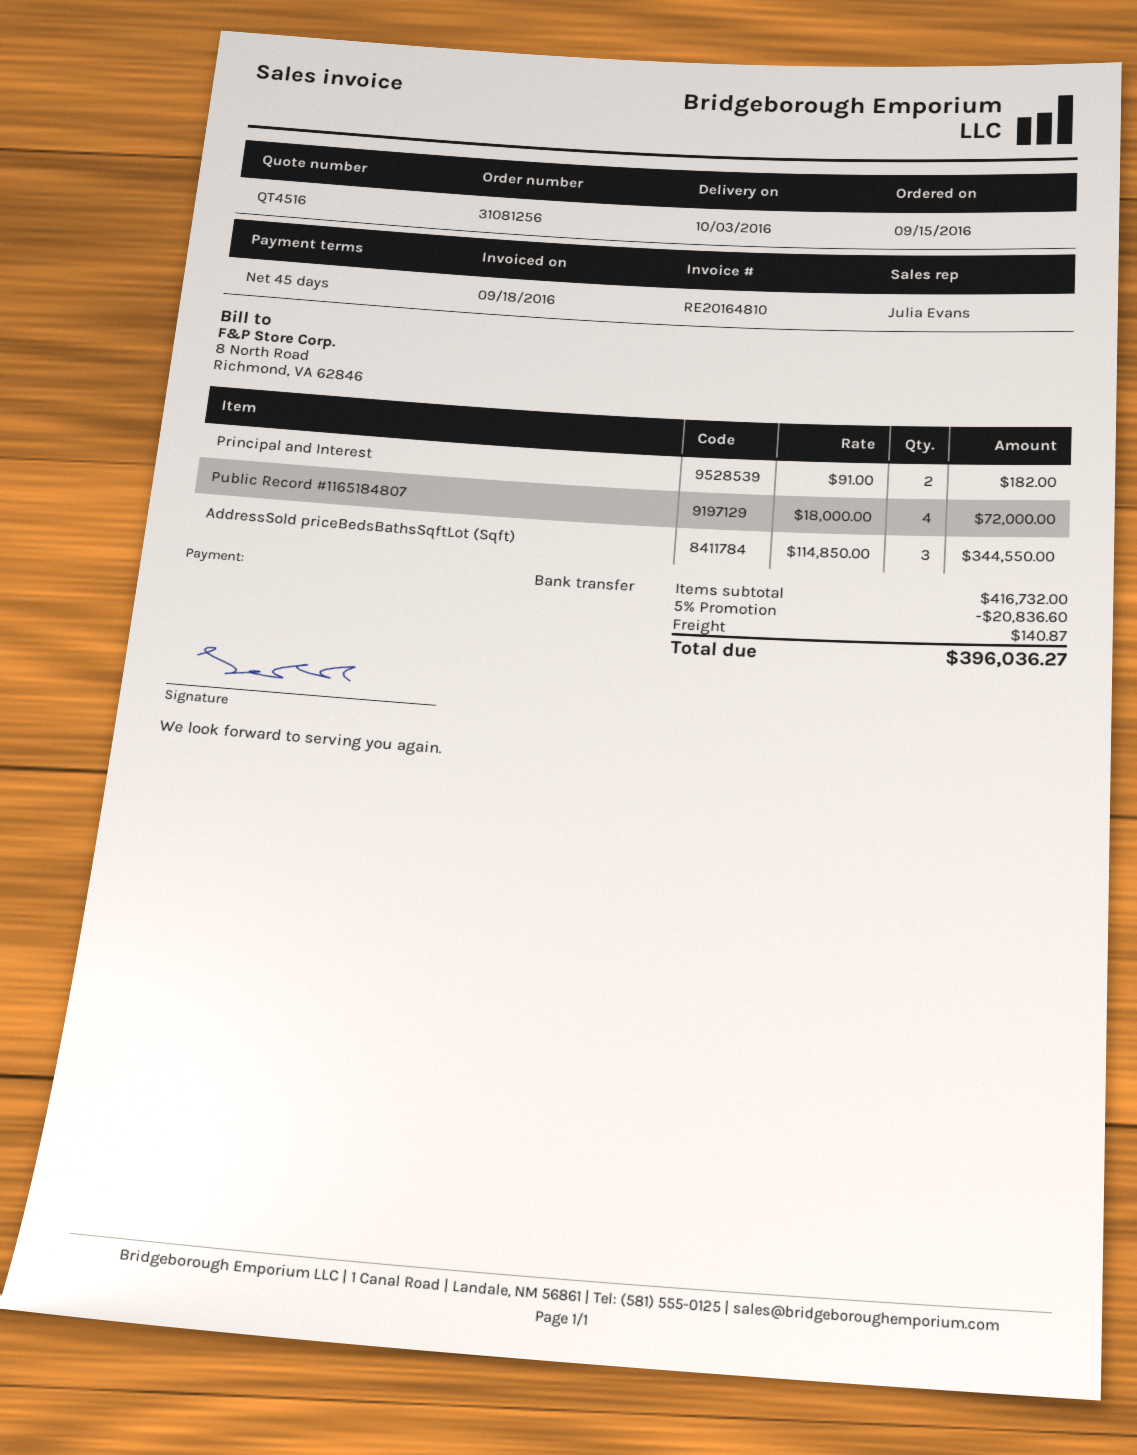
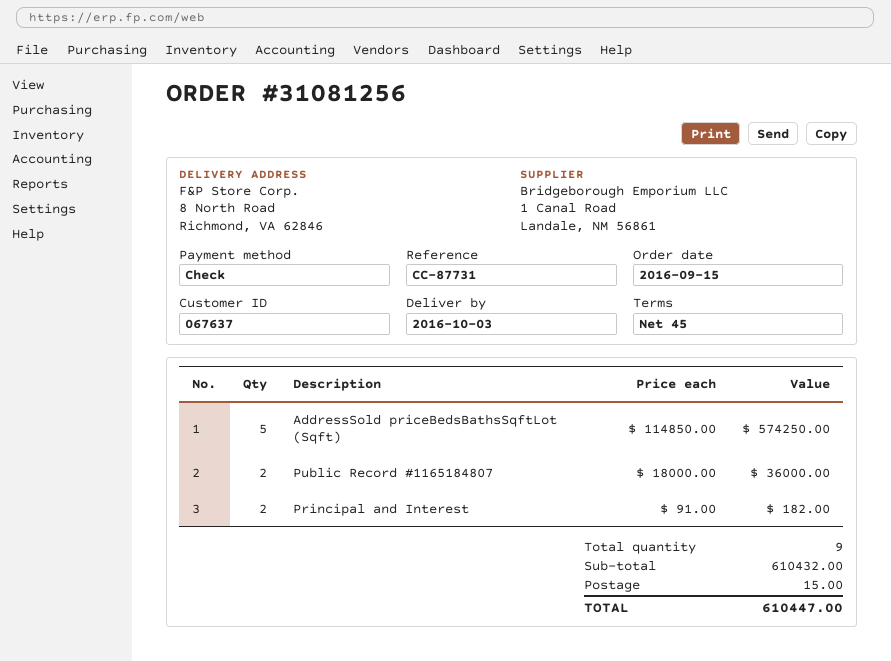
payment method: bank transfer -> cheque
Public Record #1165184807: 4 x 18000.00 = 72000.00 -> 2 x 18000.00 = 36000.00
AddressSold priceBedsBathsSqftLot (Sqft): 3 x 114850.00 = 344550.00 -> 5 x 114850.00 = 574250.00
subtotal: 416732.00 -> 610432.00
discount: 5% = 20836.60 -> none
shipping: 140.87 -> 15.00
total: 396036.27 -> 610447.00

